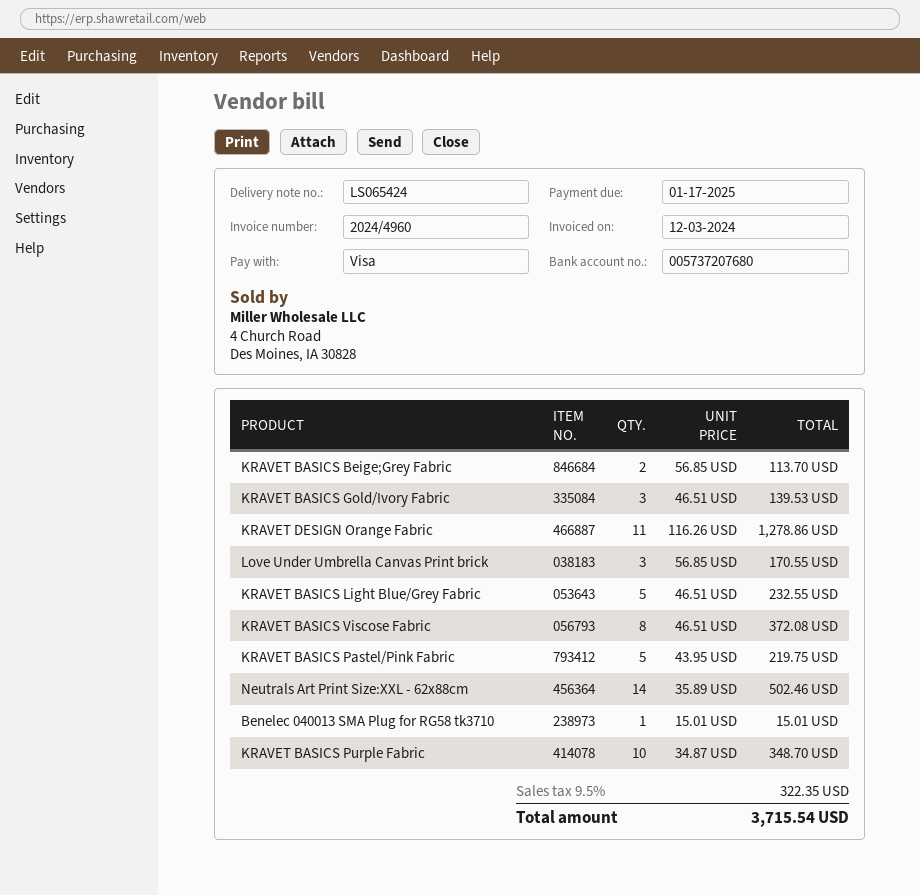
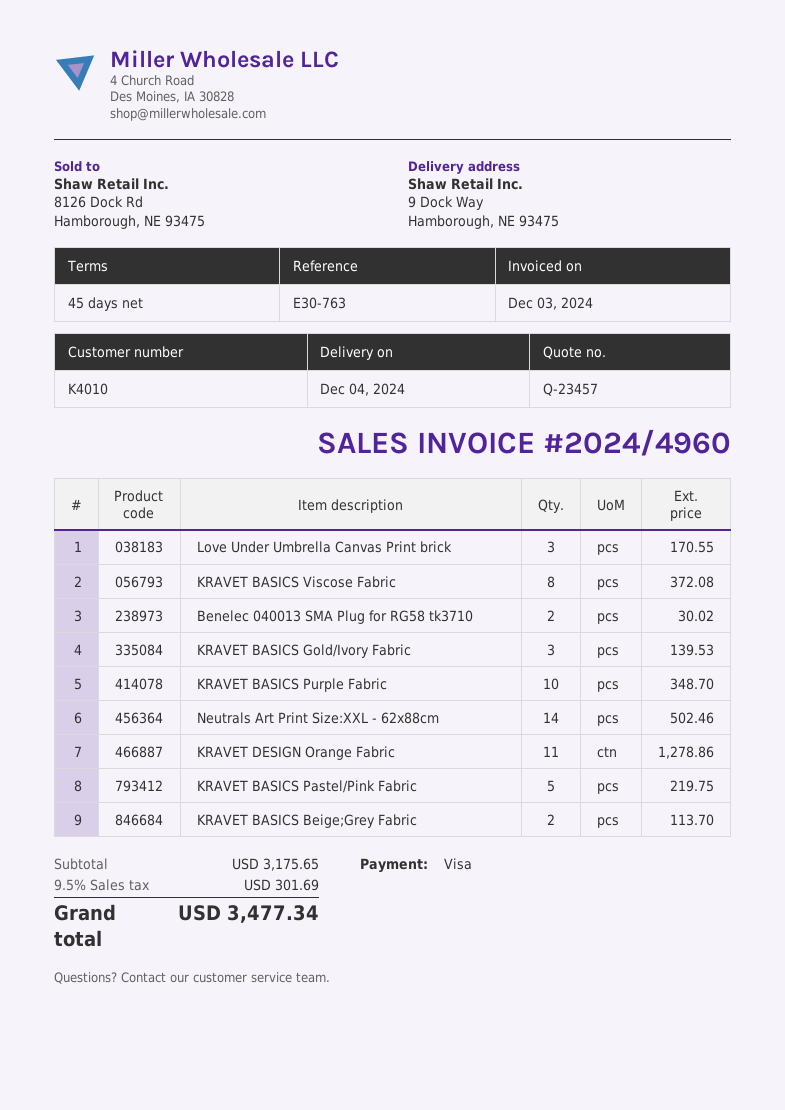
KRAVET BASICS Light Blue/Grey Fabric: 5 for 232.55 -> none
Benelec 040013 SMA Plug for RG58 tk3710: 1 for 15.01 -> 2 for 30.02
tax: 9.5% = 322.35 -> 9.5% = 301.69
total: 3715.54 -> 3477.34

